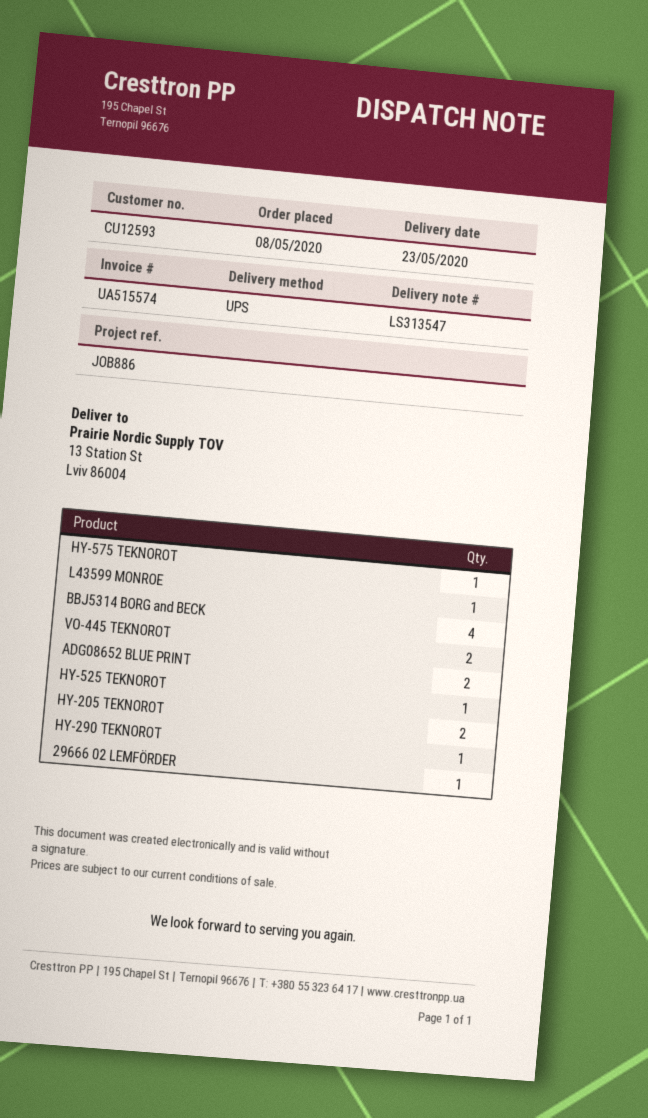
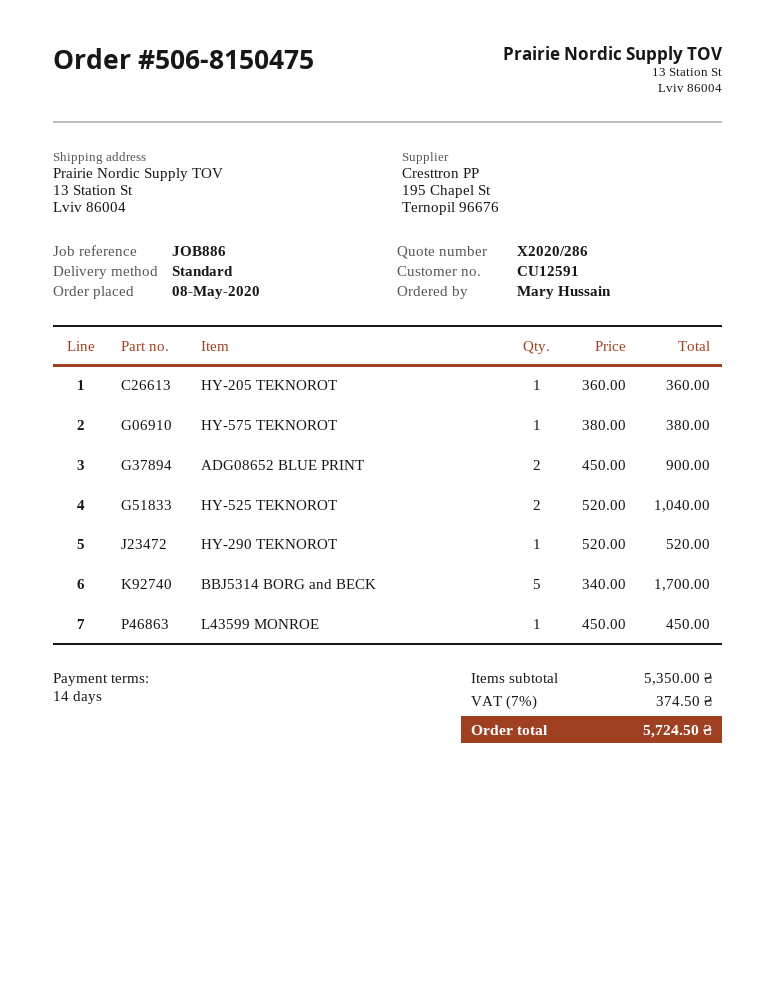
customer number: CU12593 -> CU12591
shipping method: UPS -> standard
BBJ5314 BORG and BECK: 4 -> 5
VO-445 TEKNOROT: 2 -> none
HY-525 TEKNOROT: 1 -> 2
HY-205 TEKNOROT: 2 -> 1
29666 02 LEMFÖRDER: 1 -> none

